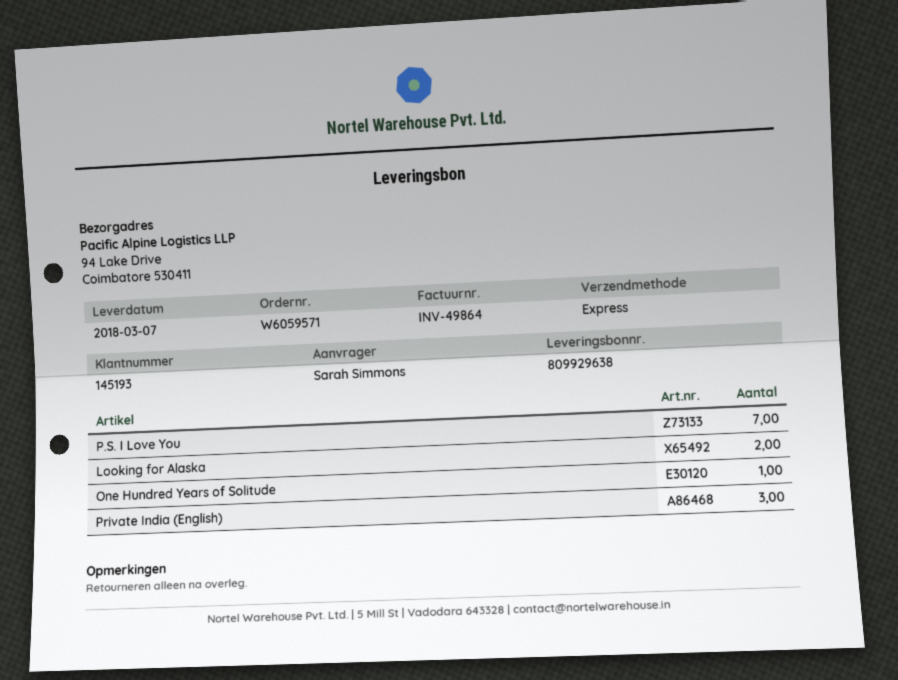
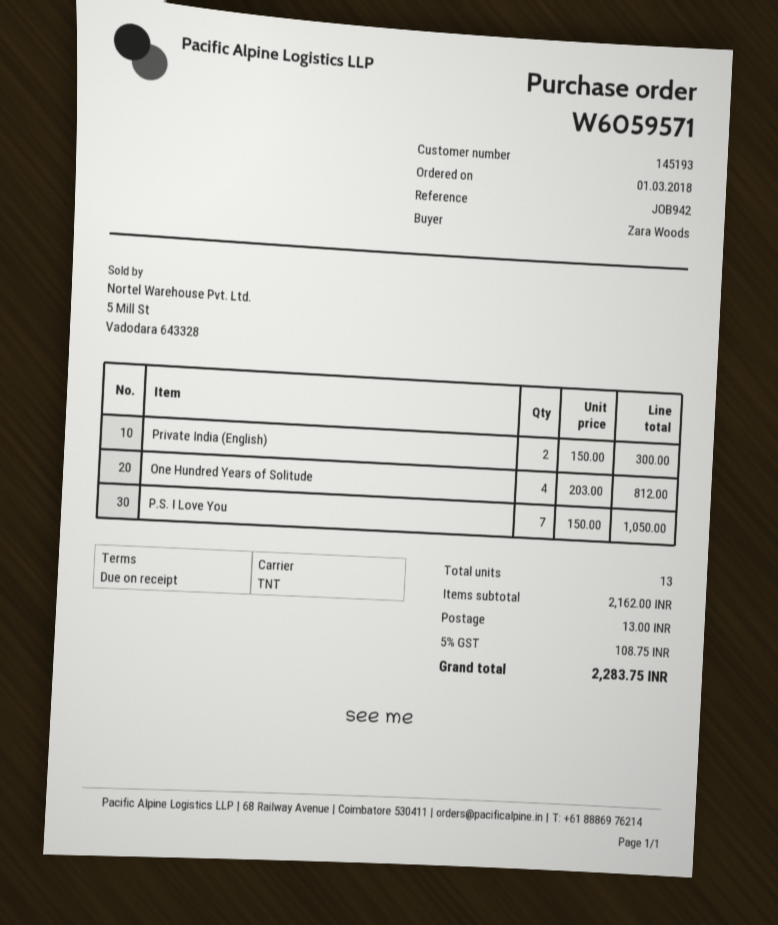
ordered by: Sarah Simmons -> Zara Woods
shipping method: express -> TNT
Looking for Alaska: 2 -> none
One Hundred Years of Solitude: 1 -> 4
Private India (English): 3 -> 2

